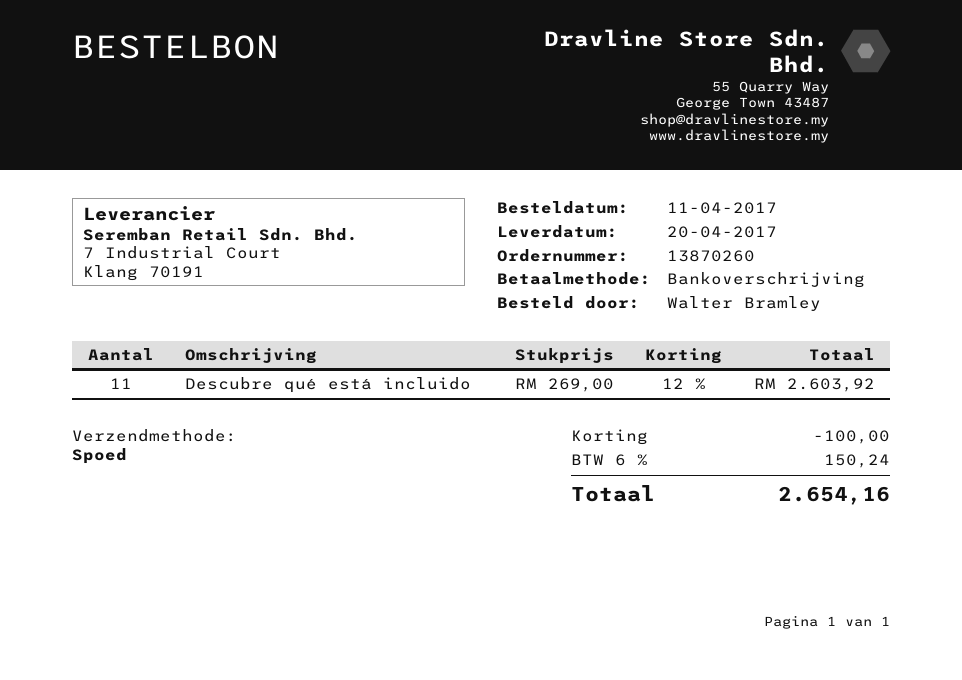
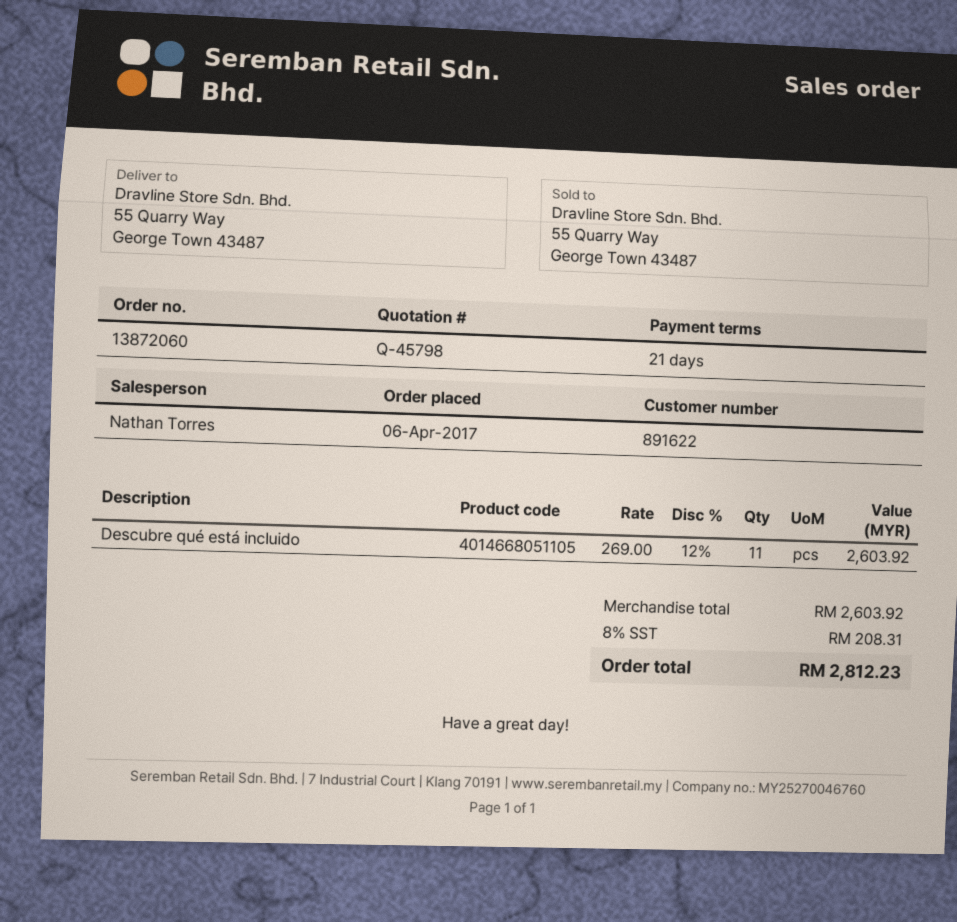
order number: 13870260 -> 13872060
order date: 2017-04-11 -> 2017-04-06
discount: 100.00 -> none
tax: 6% = 150.24 -> 8% = 208.31
total: 2654.16 -> 2812.23

